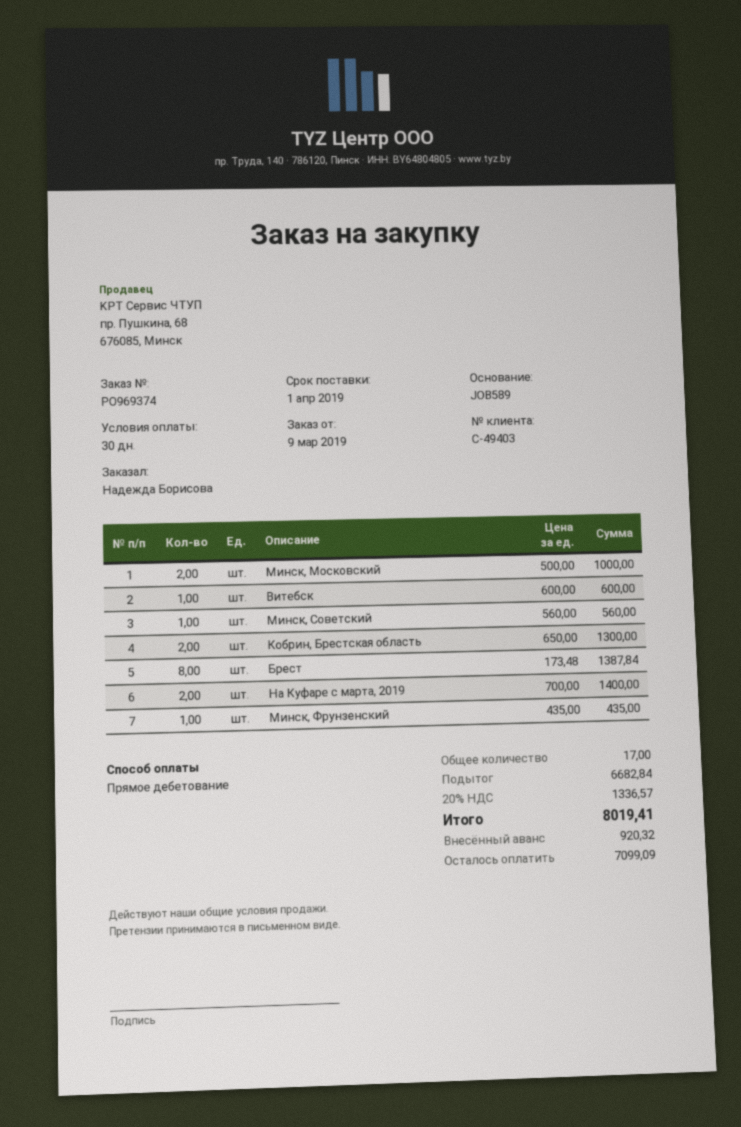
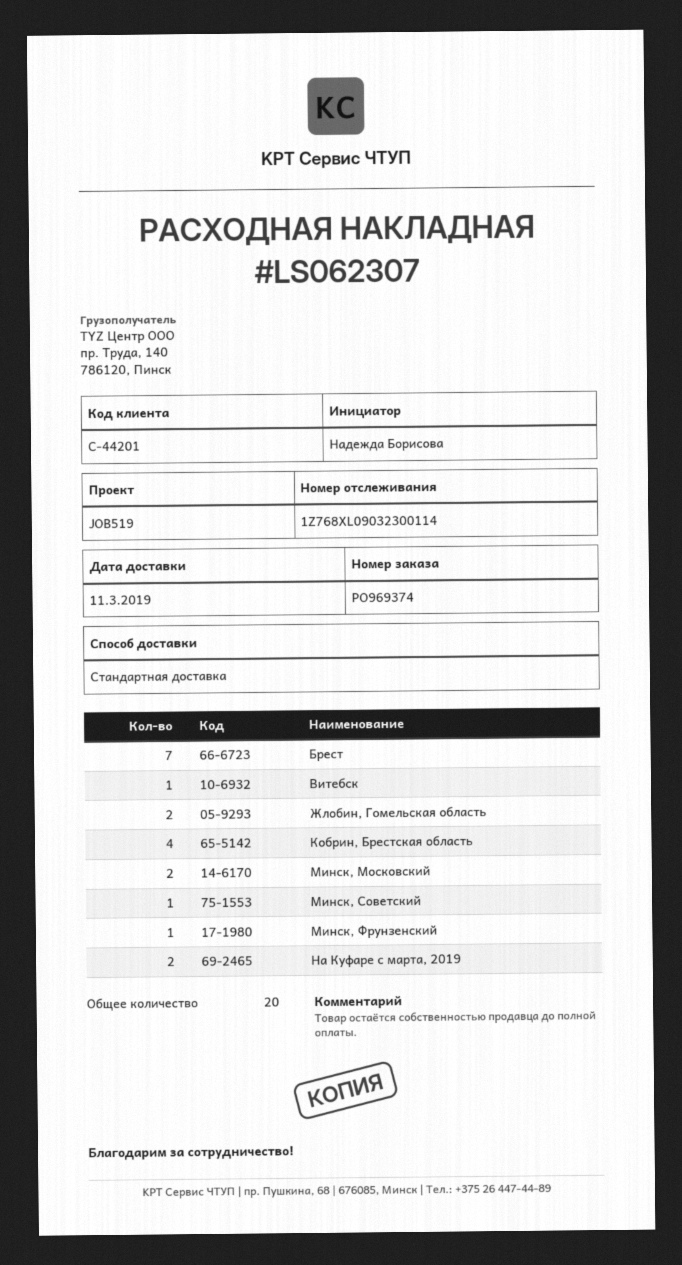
delivery date: 2019-04-01 -> 2019-03-11
customer number: C-49403 -> C-44201
reference: JOB589 -> JOB519
Кобрин, Брестская область: 2 -> 4
Брест: 8 -> 7
Жлобин, Гомельская область: none -> 2
total quantity: 17 -> 20

